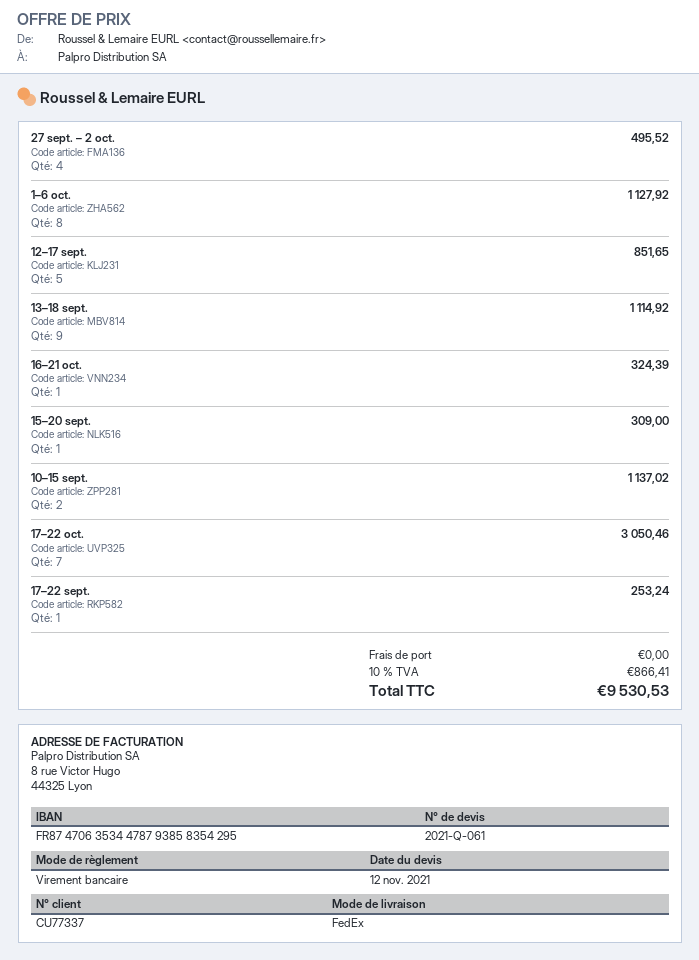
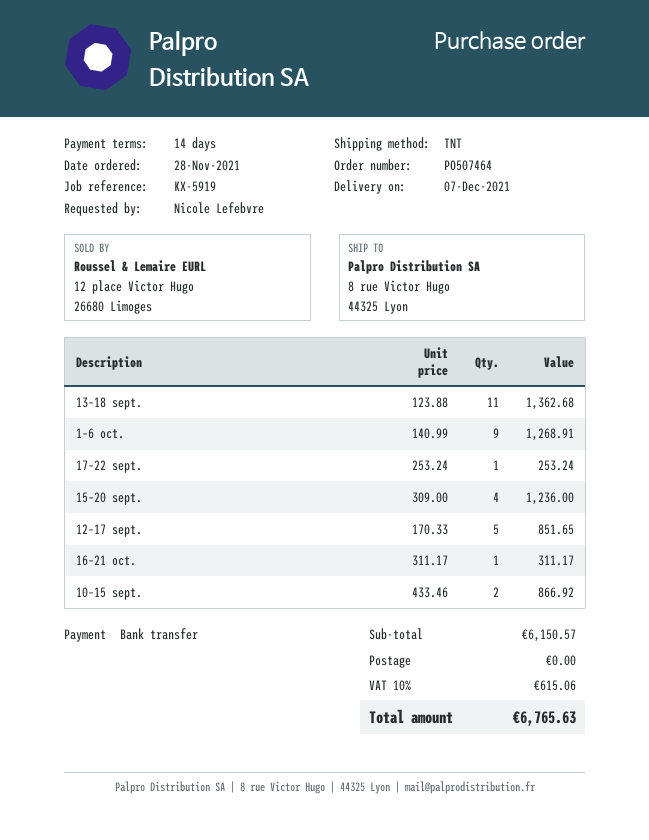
shipping method: FedEx -> TNT
27 sept. – 2 oct.: 4 for 495.52 -> none
1–6 oct.: 8 for 1127.92 -> 9 for 1268.91
13–18 sept.: 9 for 1114.92 -> 11 for 1362.68
16–21 oct.: 1 for 324.39 -> 1 for 311.17
15–20 sept.: 1 for 309.00 -> 4 for 1236.00
10–15 sept.: 2 for 1137.02 -> 2 for 866.92
17–22 oct.: 7 for 3050.46 -> none
tax: 10% = 866.41 -> 10% = 615.06
total: 9530.53 -> 6765.63

